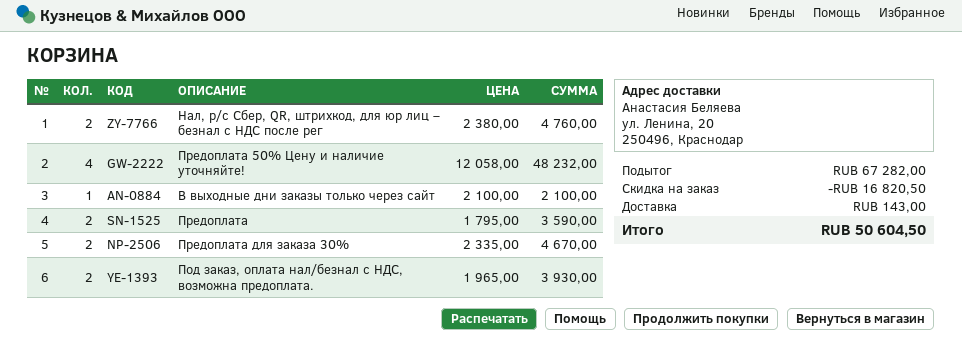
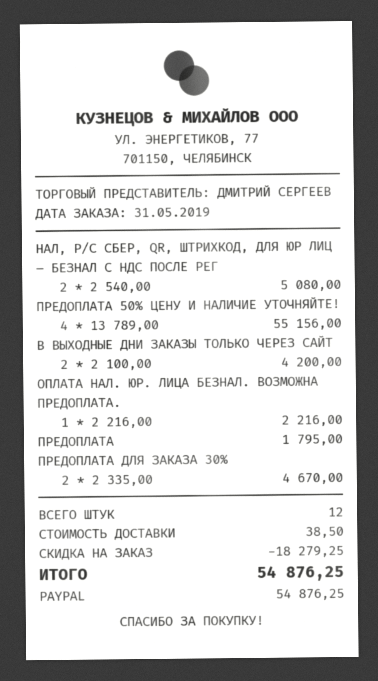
Нал, р/с Сбер, QR, штрихкод, для юр лиц – безнал с НДС после рег: 2 x 2380.00 = 4760.00 -> 2 x 2540.00 = 5080.00
Предоплата 50% Цену и наличие уточняйте!: 4 x 12058.00 = 48232.00 -> 4 x 13789.00 = 55156.00
В выходные дни заказы только через сайт: 1 x 2100.00 = 2100.00 -> 2 x 2100.00 = 4200.00
Предоплата: 2 x 1795.00 = 3590.00 -> 1 x 1795.00 = 1795.00
Под заказ, оплата нал/безнал с НДС, возможна предоплата.: 2 x 1965.00 = 3930.00 -> none
ОПЛАТА НАЛ. ЮР. ЛИЦА БЕЗНАЛ. ВОЗМОЖНА ПРЕДОПЛАТА.: none -> 1 x 2216.00 = 2216.00
discount: 16820.50 -> 18279.25
shipping: 143.00 -> 38.50
total: 50604.50 -> 54876.25

